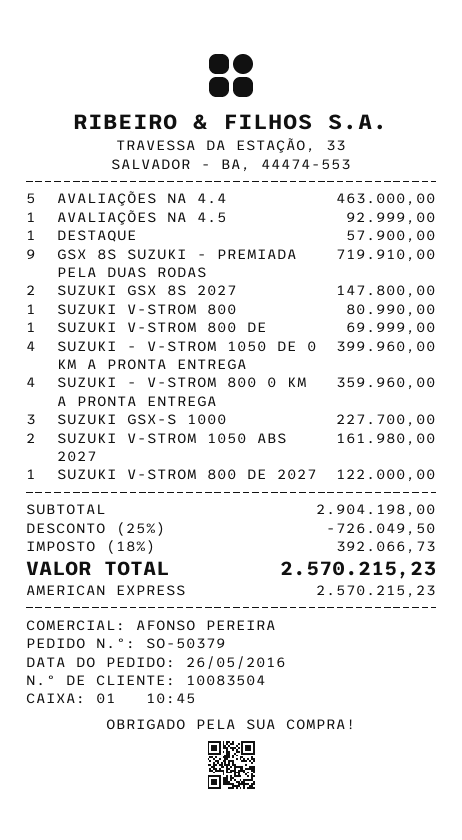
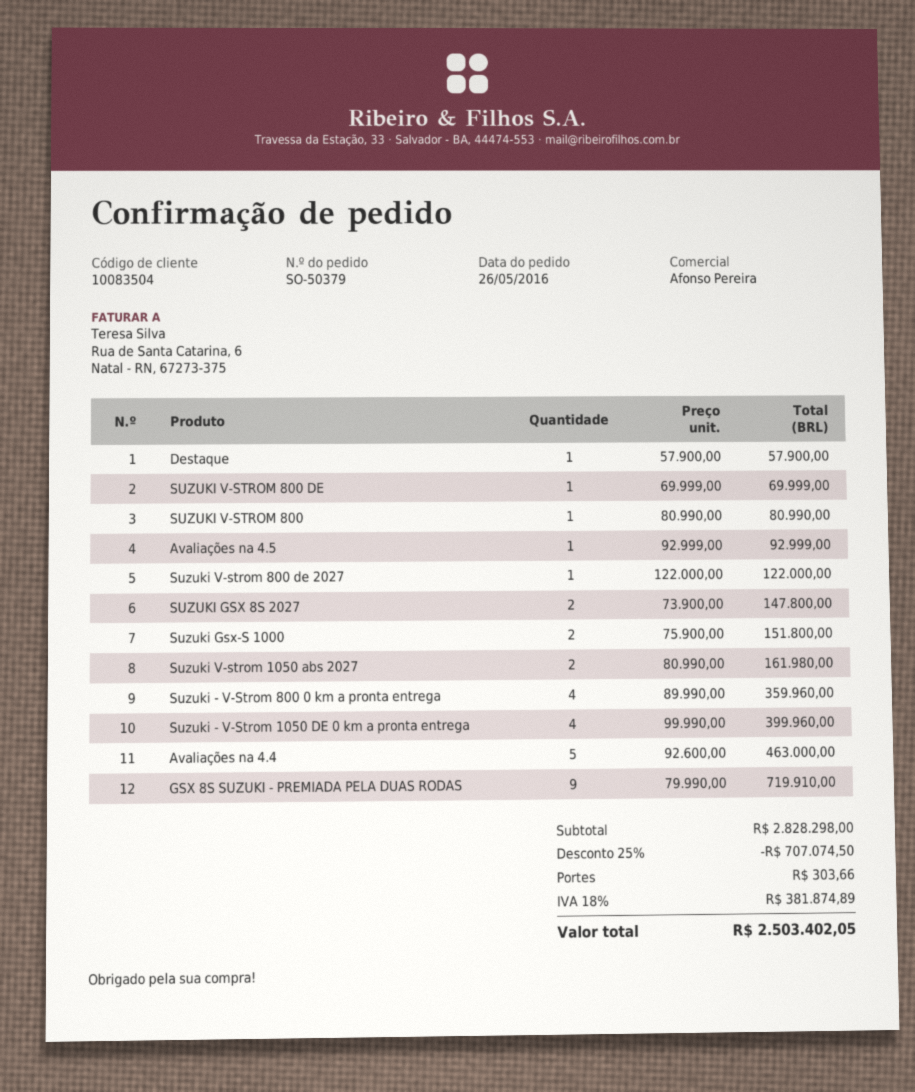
SUZUKI GSX-S 1000: 3 for 227700.00 -> 2 for 151800.00
subtotal: 2904198.00 -> 2828298.00
discount: 25% = 726049.50 -> 25% = 707074.50
shipping: none -> 303.66
tax: 18% = 392066.73 -> 18% = 381874.89
total: 2570215.23 -> 2503402.05

